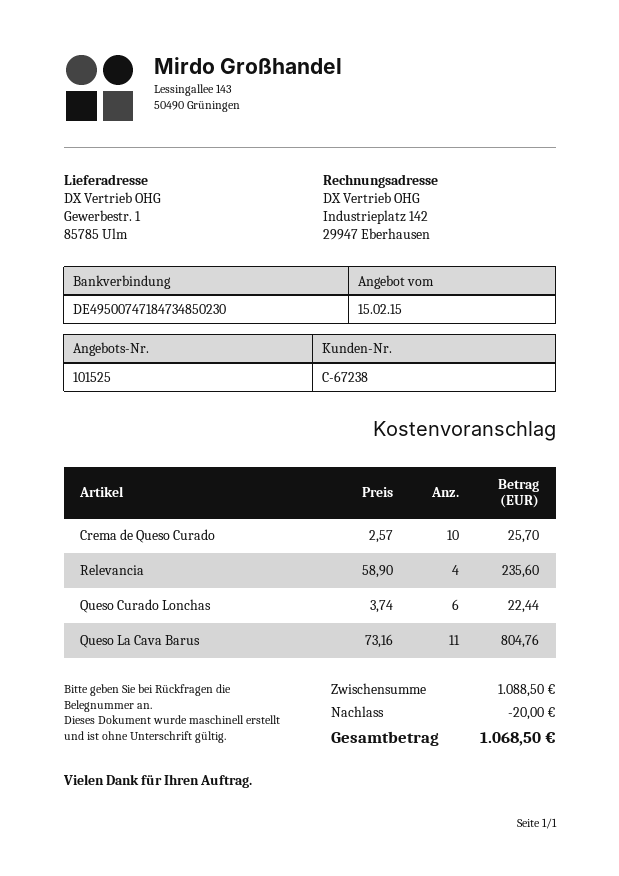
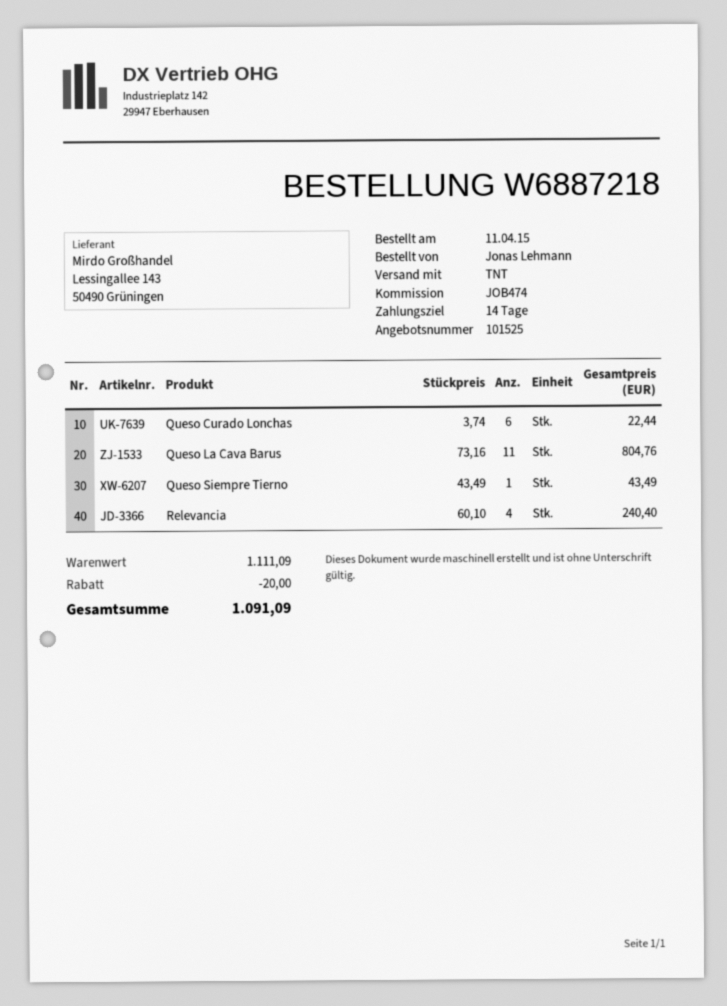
Crema de Queso Curado: 10 x 2.57 = 25.70 -> none
Relevancia: 4 x 58.90 = 235.60 -> 4 x 60.10 = 240.40
Queso Siempre Tierno: none -> 1 x 43.49 = 43.49
subtotal: 1088.50 -> 1111.09
total: 1068.50 -> 1091.09

